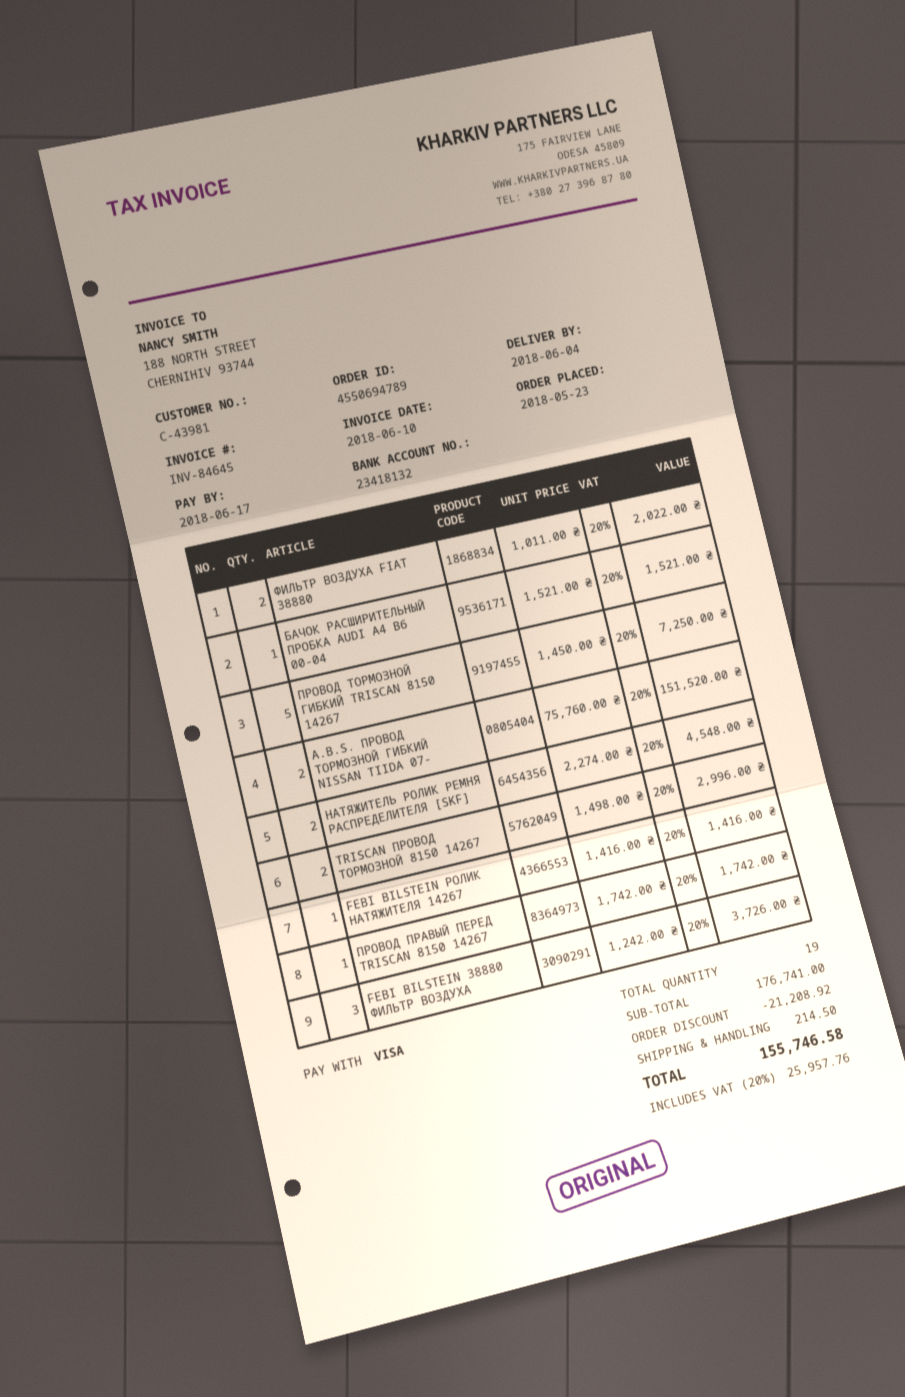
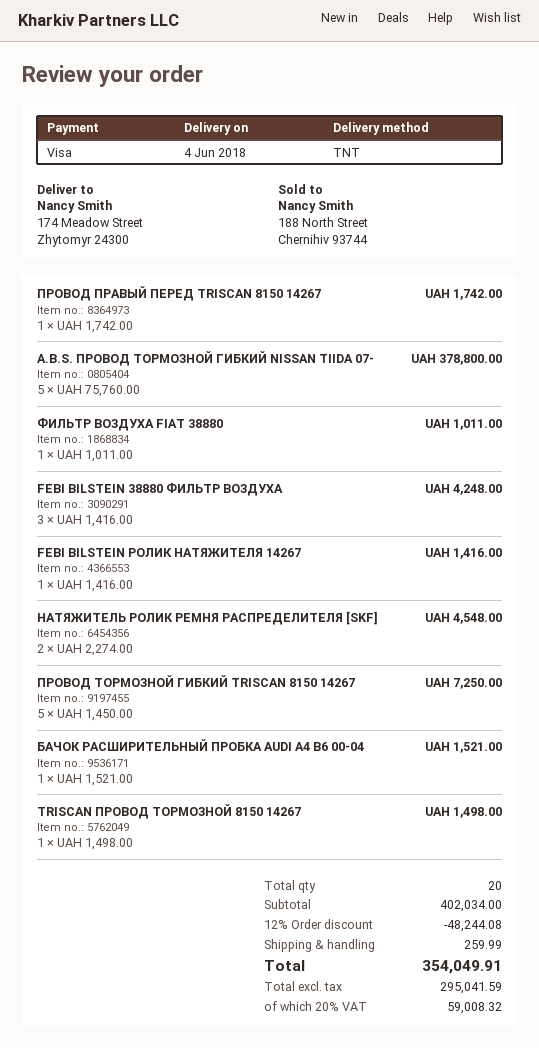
ФИЛЬТР ВОЗДУХА FIAT 38880: 2 x 1011.00 = 2022.00 -> 1 x 1011.00 = 1011.00
A.B.S. ПРОВОД ТОРМОЗНОЙ ГИБКИЙ NISSAN TIIDA 07-: 2 x 75760.00 = 151520.00 -> 5 x 75760.00 = 378800.00
TRISCAN ПРОВОД ТОРМОЗНОЙ 8150 14267: 2 x 1498.00 = 2996.00 -> 1 x 1498.00 = 1498.00
FEBI BILSTEIN 38880 ФИЛЬТР ВОЗДУХА: 3 x 1242.00 = 3726.00 -> 3 x 1416.00 = 4248.00
total quantity: 19 -> 20
subtotal: 176741.00 -> 402034.00
discount: 21208.92 -> 48244.08
shipping: 214.50 -> 259.99
tax: 20% = 25957.76 -> 20% = 59008.32
total: 155746.58 -> 354049.91

